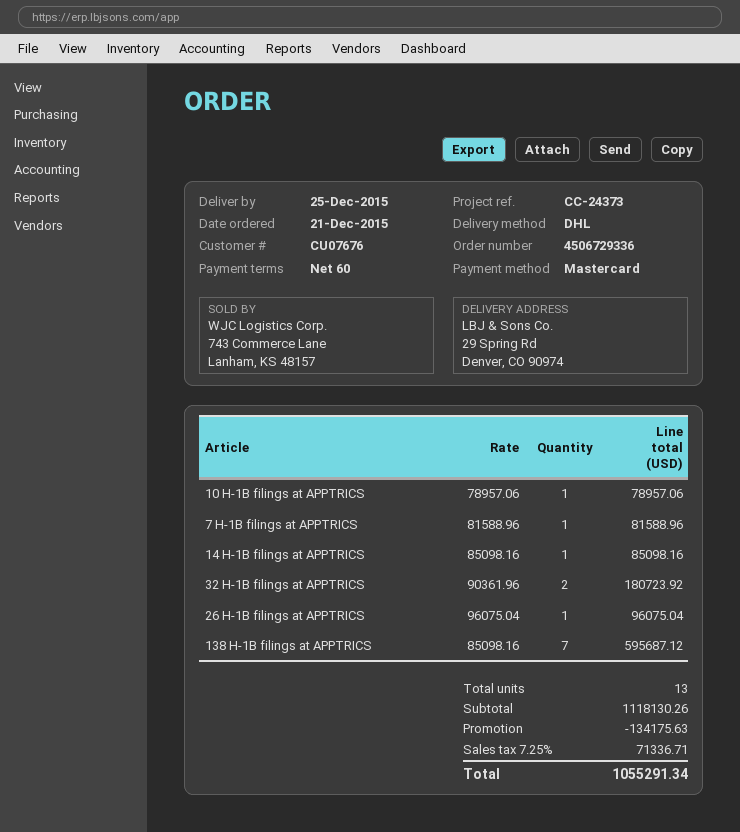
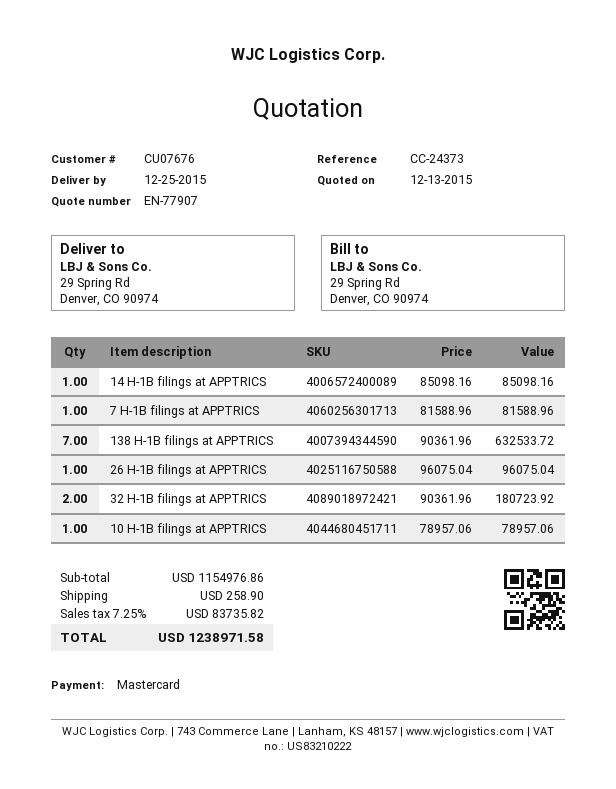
138 H-1B filings at APPTRICS: 7 x 85098.16 = 595687.12 -> 7 x 90361.96 = 632533.72
subtotal: 1118130.26 -> 1154976.86
discount: 134175.63 -> none
shipping: none -> 258.90
tax: 7.25% = 71336.71 -> 7.25% = 83735.82
total: 1055291.34 -> 1238971.58

